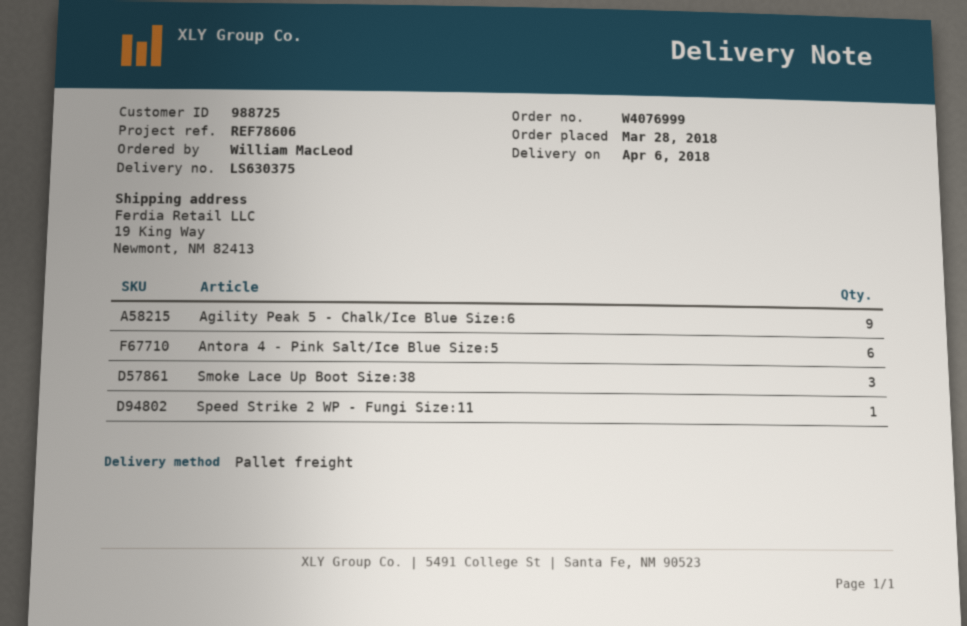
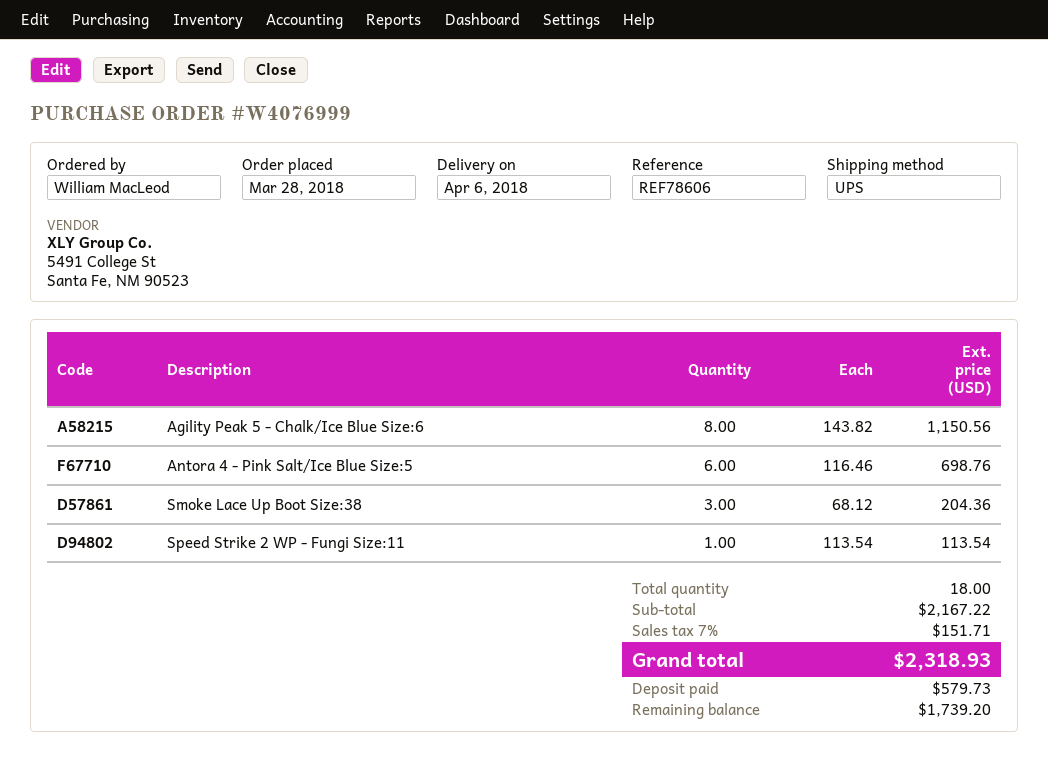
shipping method: pallet freight -> UPS
Agility Peak 5 - Chalk/Ice Blue Size:6: 9 -> 8

